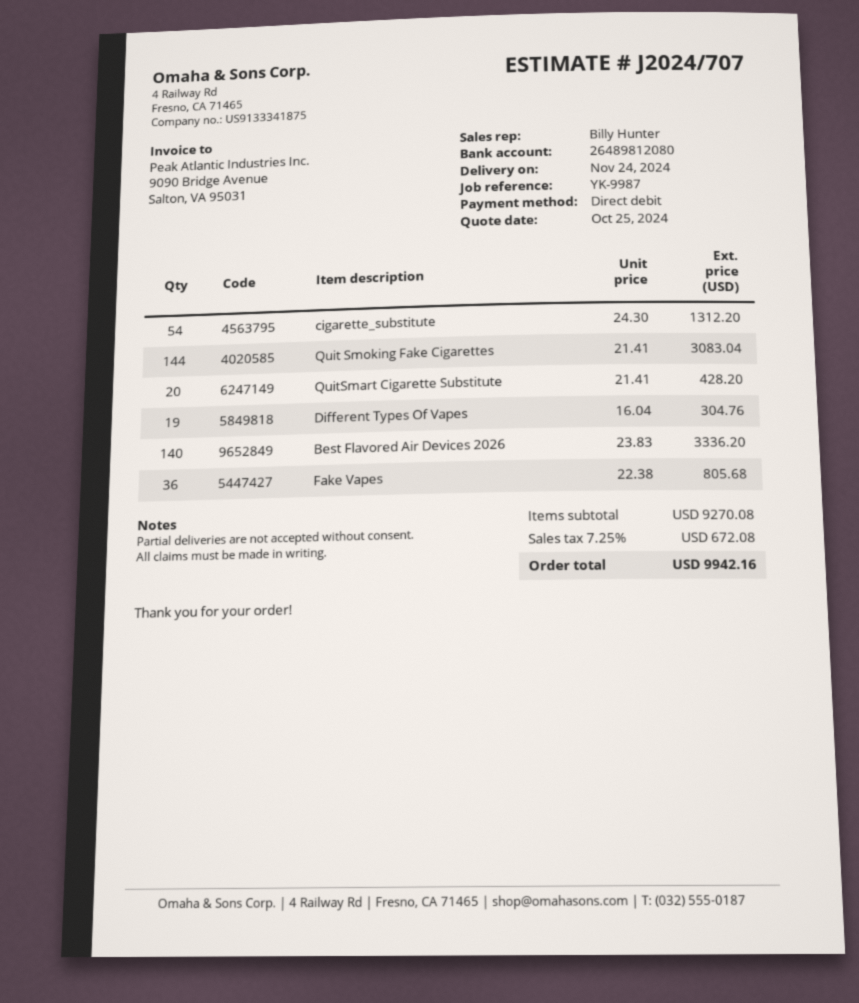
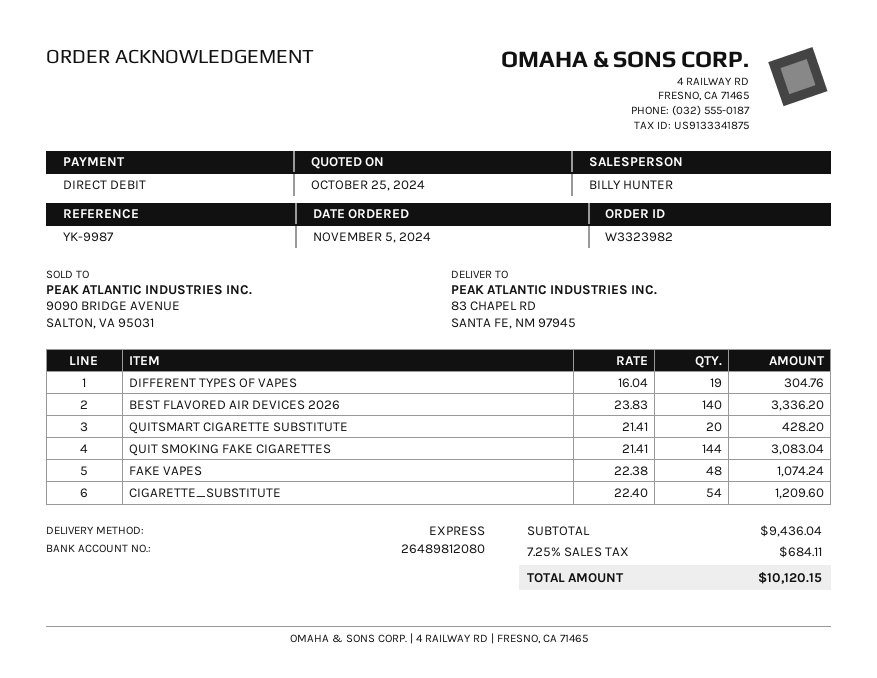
cigarette_substitute: 54 x 24.30 = 1312.20 -> 54 x 22.40 = 1209.60
Fake Vapes: 36 x 22.38 = 805.68 -> 48 x 22.38 = 1074.24
subtotal: 9270.08 -> 9436.04
tax: 7.25% = 672.08 -> 7.25% = 684.11
total: 9942.16 -> 10120.15

